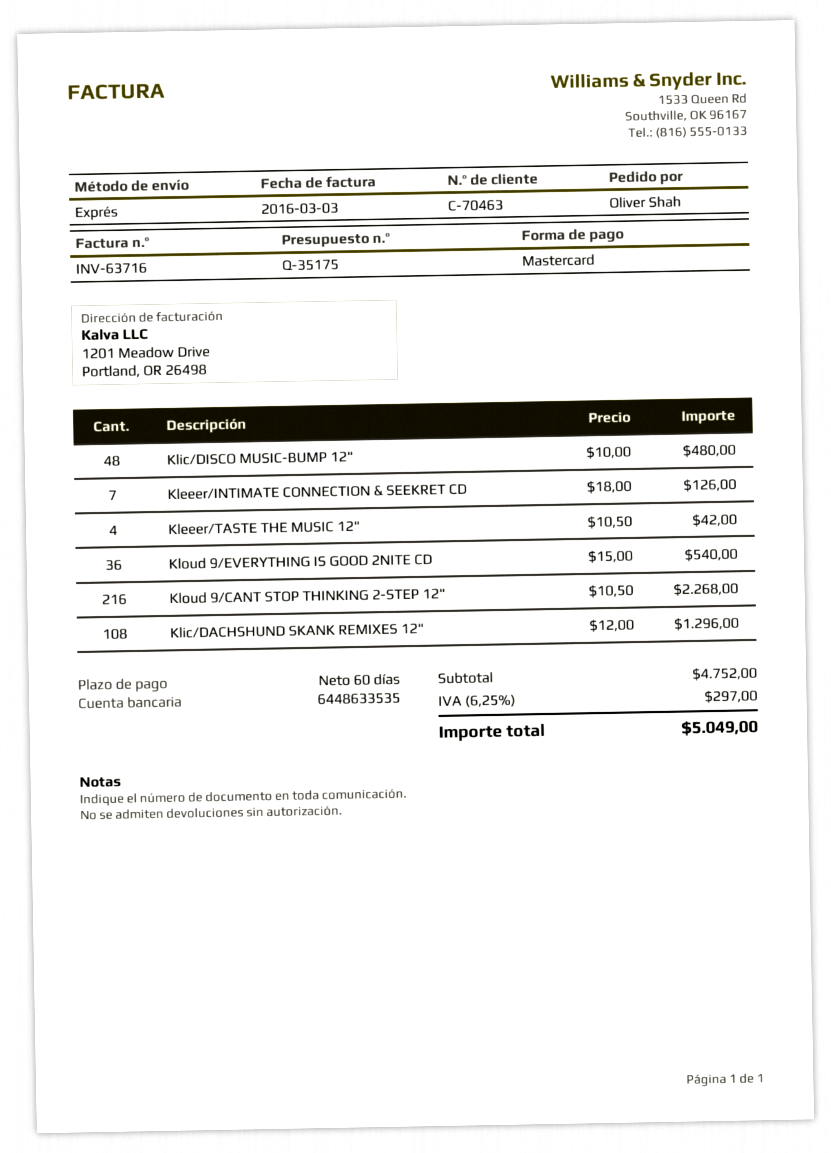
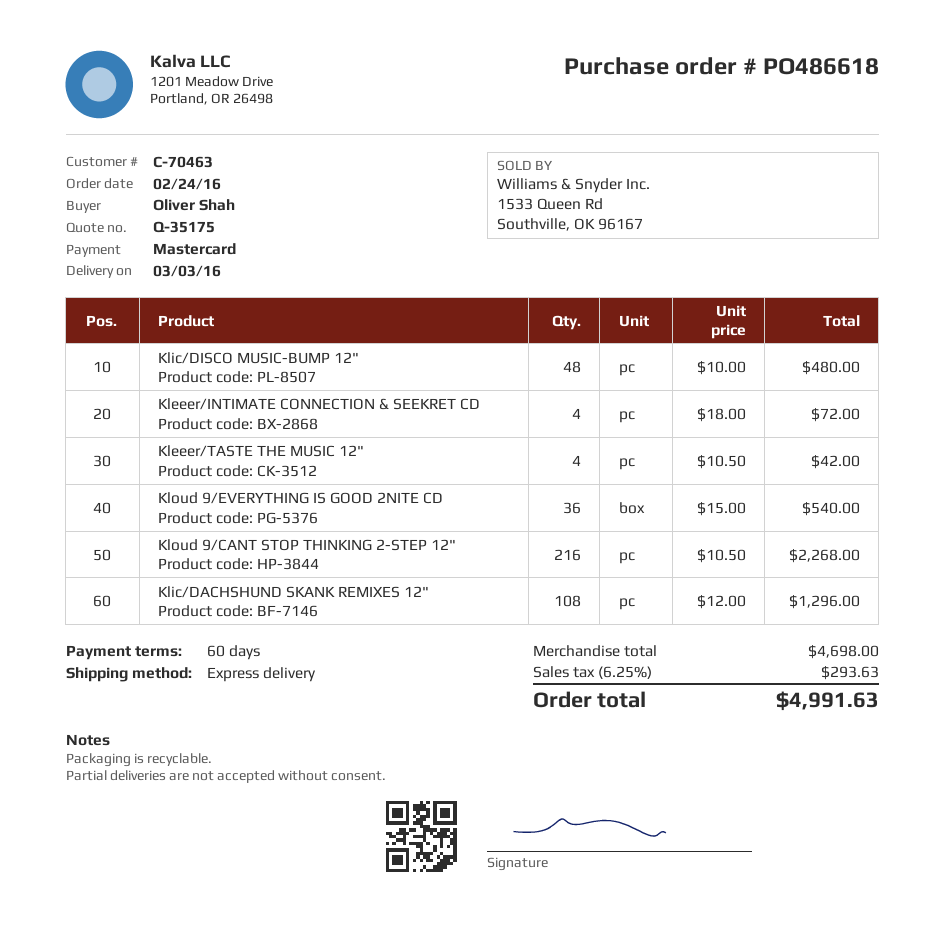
Kleeer/INTIMATE CONNECTION & SEEKRET CD: 7 x 18.00 = 126.00 -> 4 x 18.00 = 72.00
subtotal: 4752.00 -> 4698.00
tax: 6.25% = 297.00 -> 6.25% = 293.63
total: 5049.00 -> 4991.63

